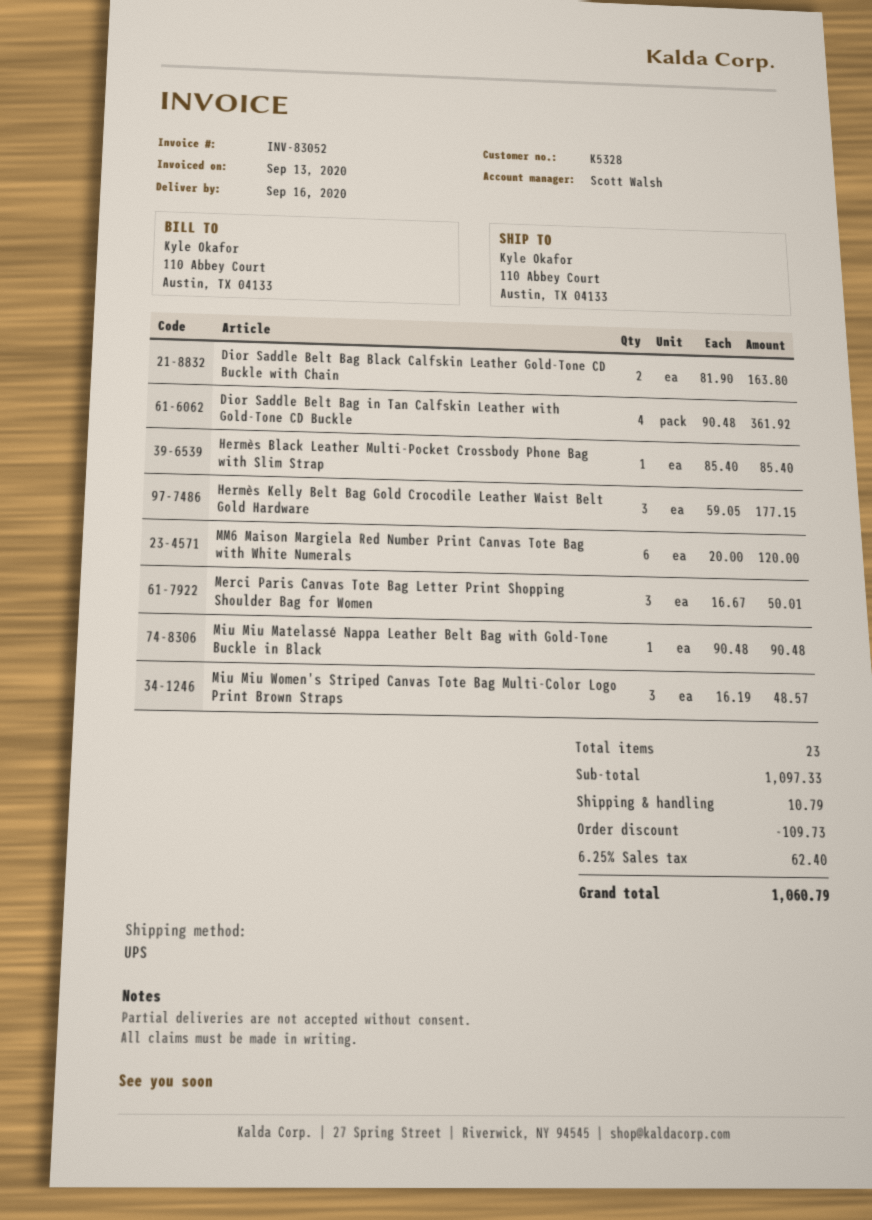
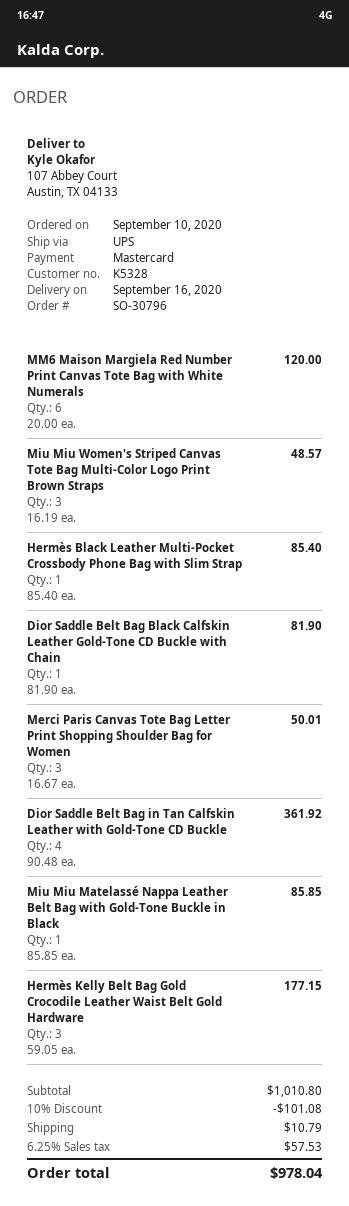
ship to: 110 Abbey Court, Austin, TX 04133 -> 107 Abbey Court, Austin, TX 04133
Dior Saddle Belt Bag Black Calfskin Leather Gold-Tone CD Buckle with Chain: 2 x 81.90 = 163.80 -> 1 x 81.90 = 81.90
Miu Miu Matelassé Nappa Leather Belt Bag with Gold-Tone Buckle in Black: 1 x 90.48 = 90.48 -> 1 x 85.85 = 85.85
subtotal: 1097.33 -> 1010.80
discount: 109.73 -> 101.08
tax: 6.25% = 62.40 -> 6.25% = 57.53
total: 1060.79 -> 978.04

